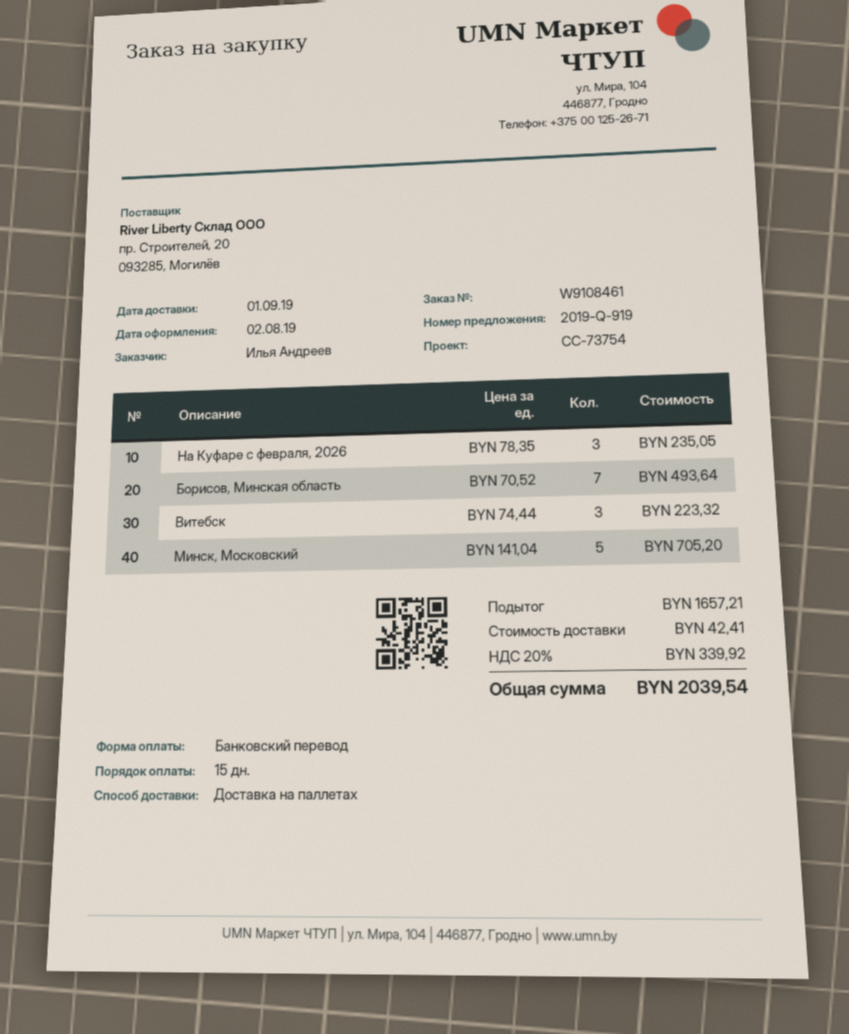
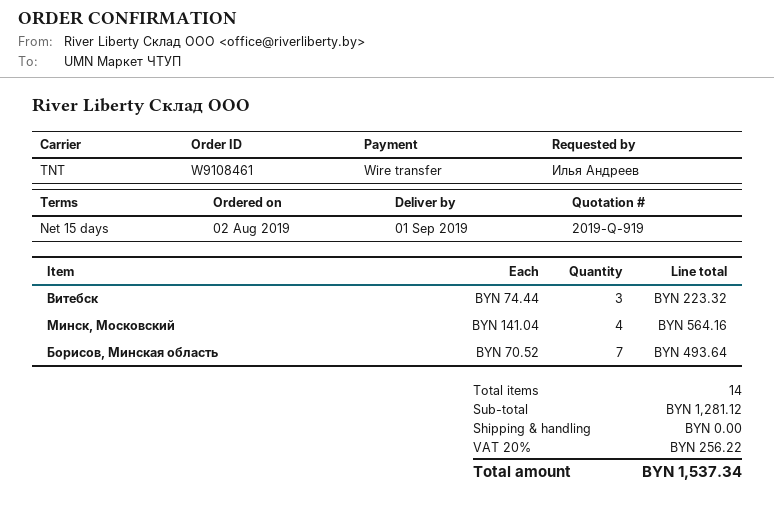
shipping method: pallet freight -> TNT
На Куфаре с февраля, 2026: 3 x 78.35 = 235.05 -> none
Минск, Московский: 5 x 141.04 = 705.20 -> 4 x 141.04 = 564.16
subtotal: 1657.21 -> 1281.12
shipping: 42.41 -> 0.00
tax: 20% = 339.92 -> 20% = 256.22
total: 2039.54 -> 1537.34

